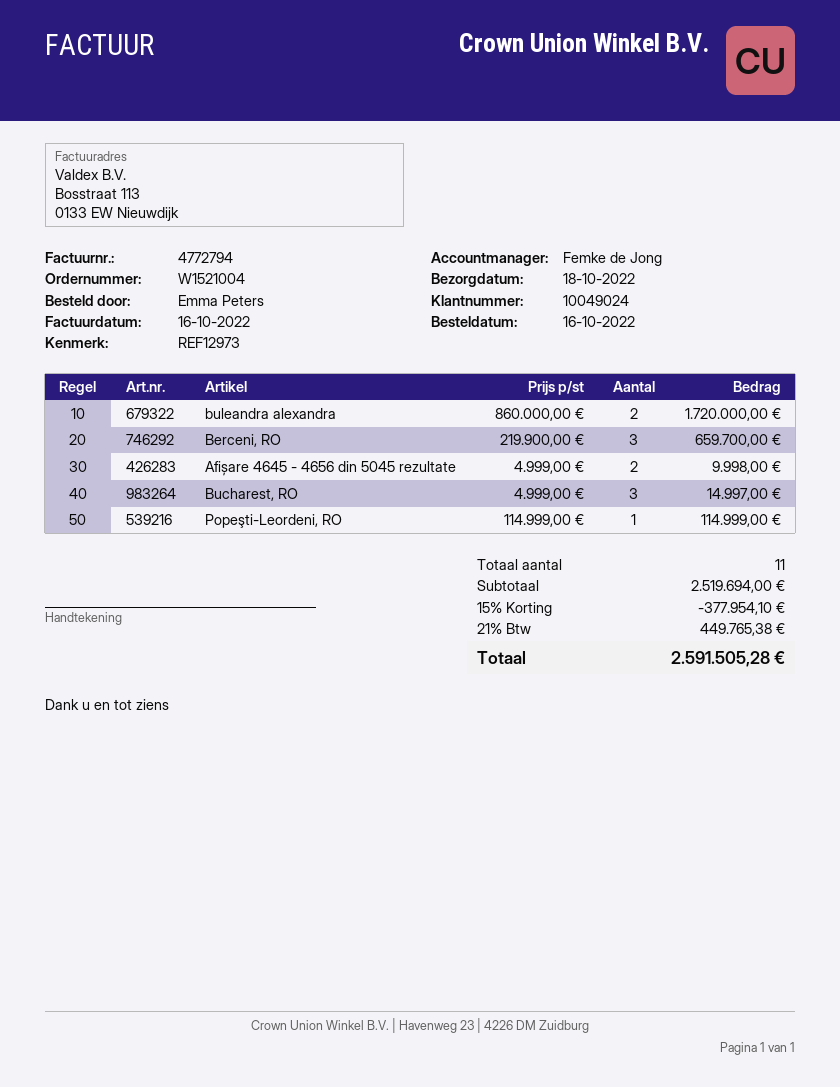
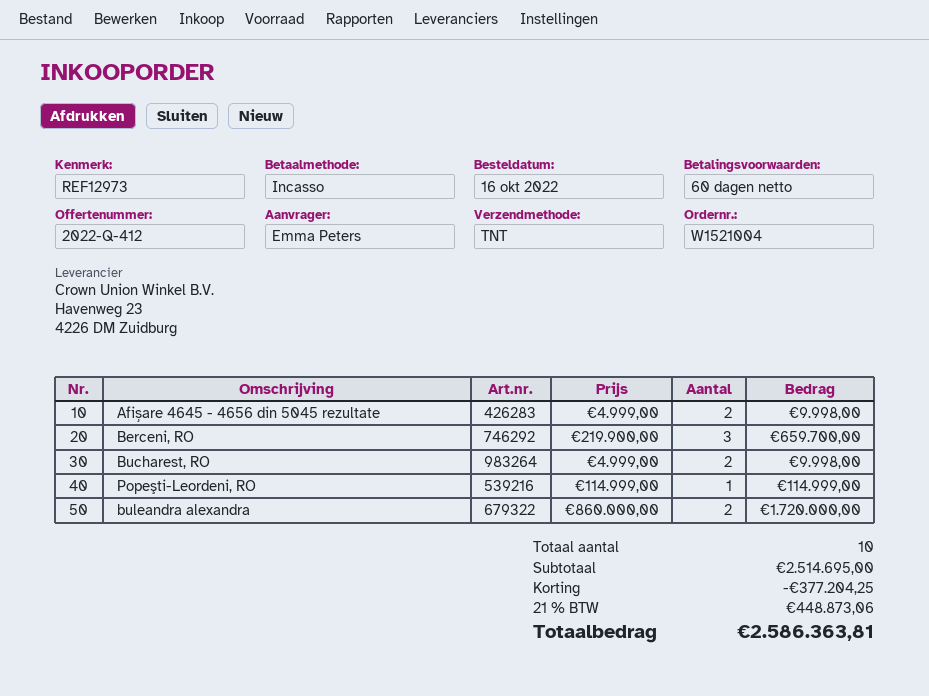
Bucharest, RO: 3 x 4999.00 = 14997.00 -> 2 x 4999.00 = 9998.00
total quantity: 11 -> 10
subtotal: 2519694.00 -> 2514695.00
discount: 377954.10 -> 377204.25
tax: 21% = 449765.38 -> 21% = 448873.06
total: 2591505.28 -> 2586363.81

